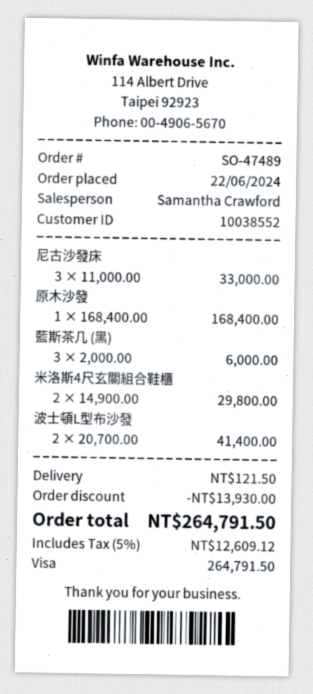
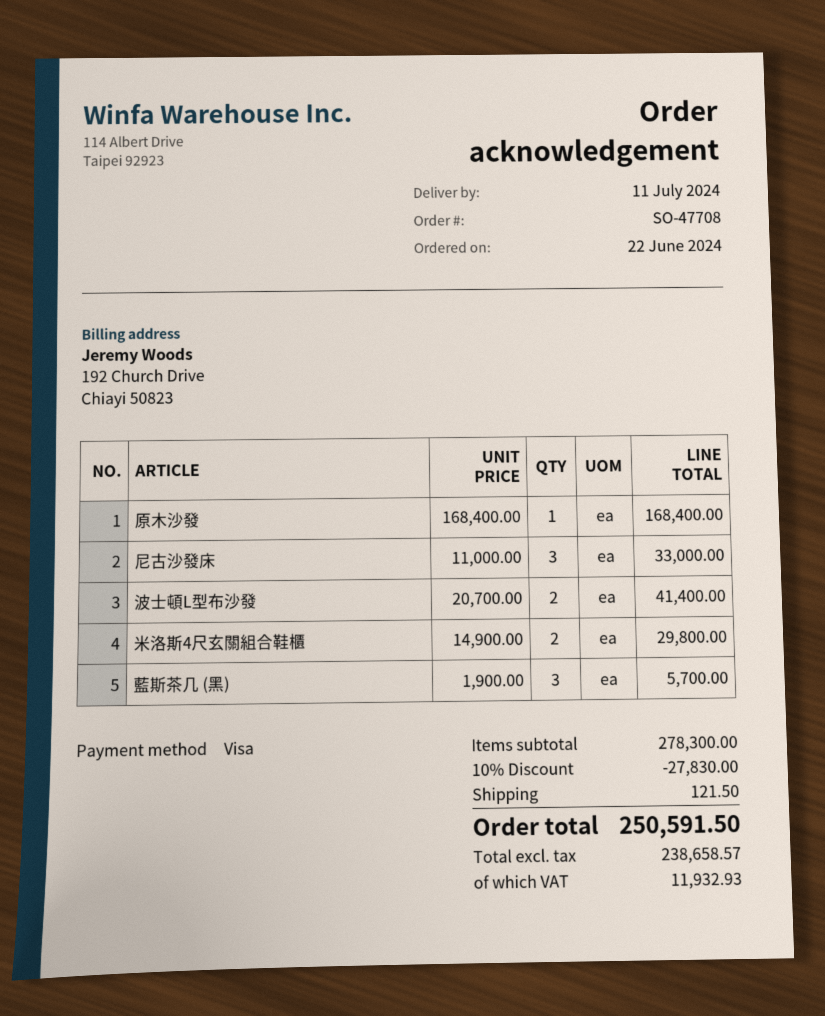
order number: SO-47489 -> SO-47708
藍斯茶几 (黑): 3 x 2000.00 = 6000.00 -> 3 x 1900.00 = 5700.00
discount: 13930.00 -> 27830.00
tax: 12609.12 -> 11932.93
total: 264791.50 -> 250591.50

